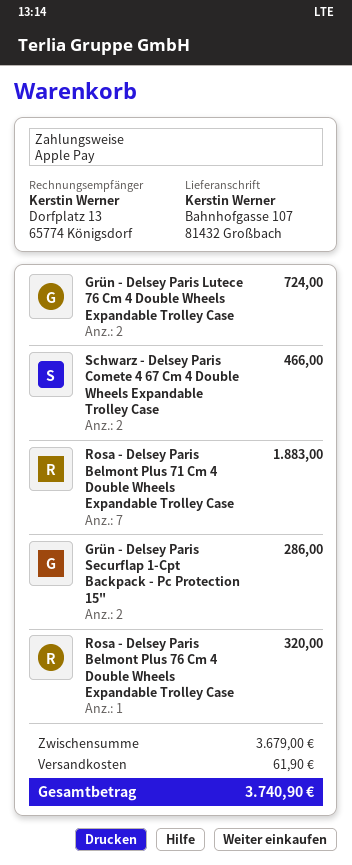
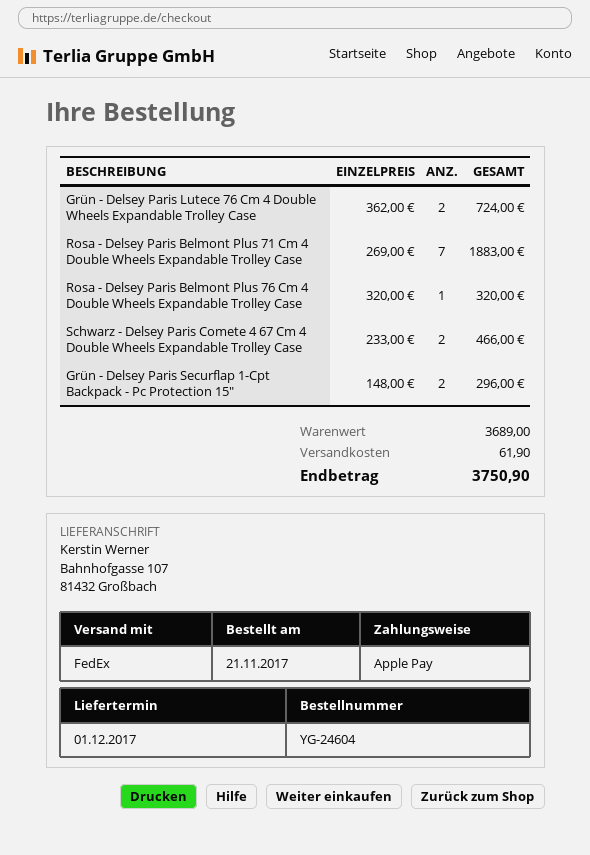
Grün - Delsey Paris Securflap 1-Cpt Backpack - Pc Protection 15": 2 for 286.00 -> 2 for 296.00
subtotal: 3679.00 -> 3689.00
total: 3740.90 -> 3750.90

